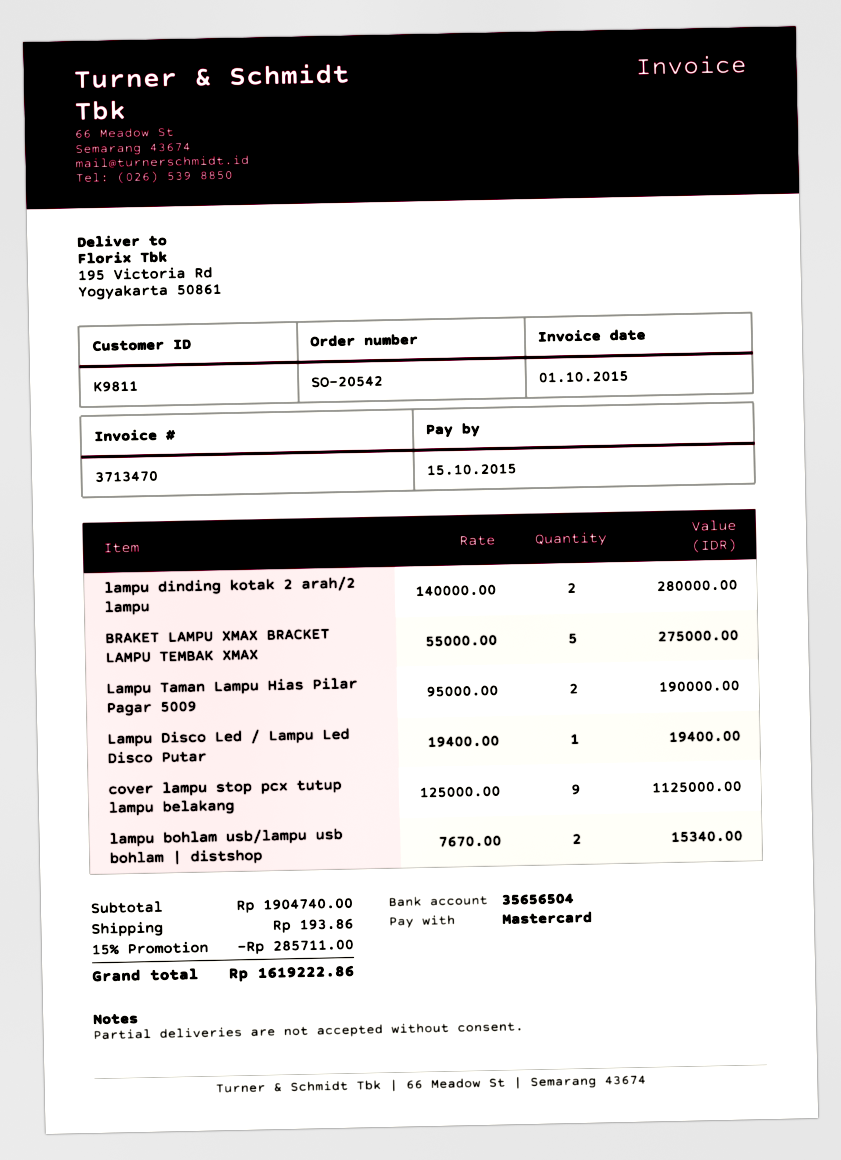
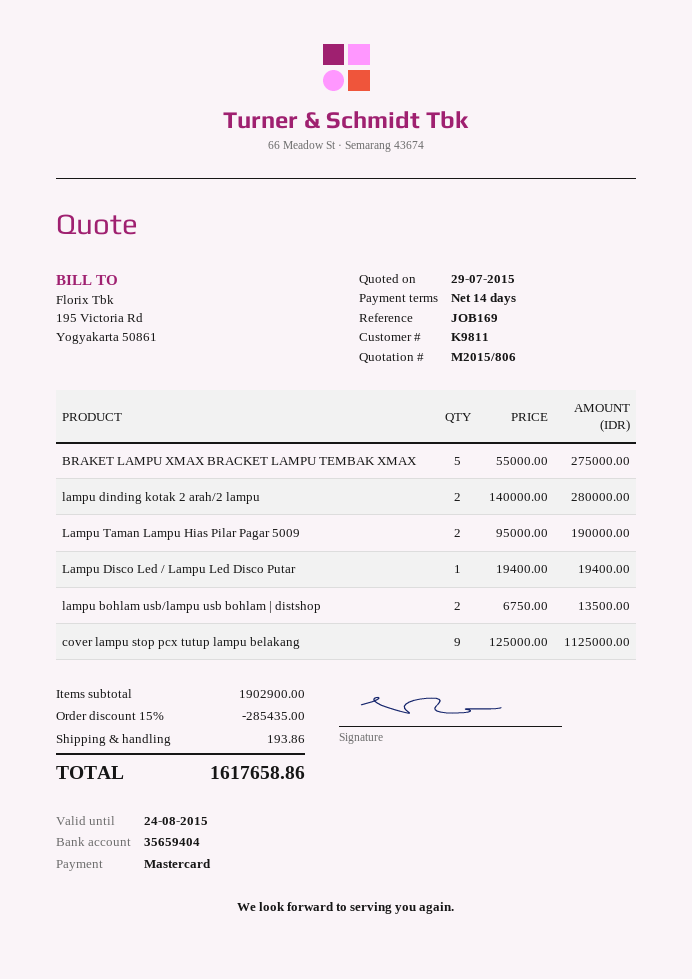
bank account: 35656504 -> 35659404
lampu bohlam usb/lampu usb bohlam | distshop: 2 x 7670.00 = 15340.00 -> 2 x 6750.00 = 13500.00
subtotal: 1904740.00 -> 1902900.00
discount: 15% = 285711.00 -> 15% = 285435.00
total: 1619222.86 -> 1617658.86

